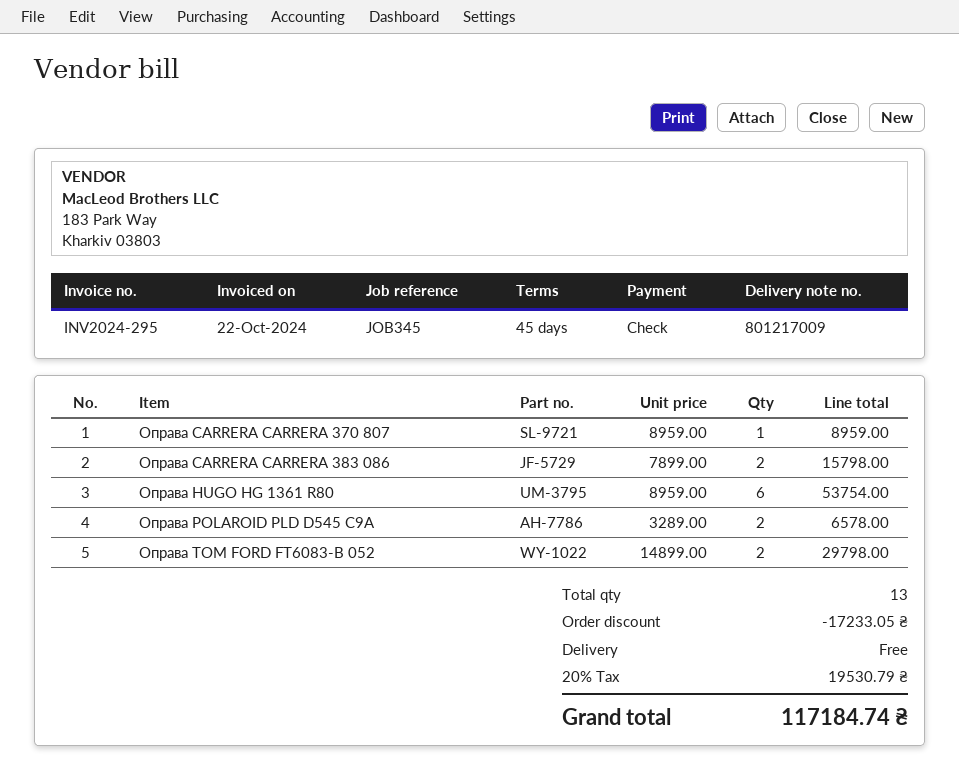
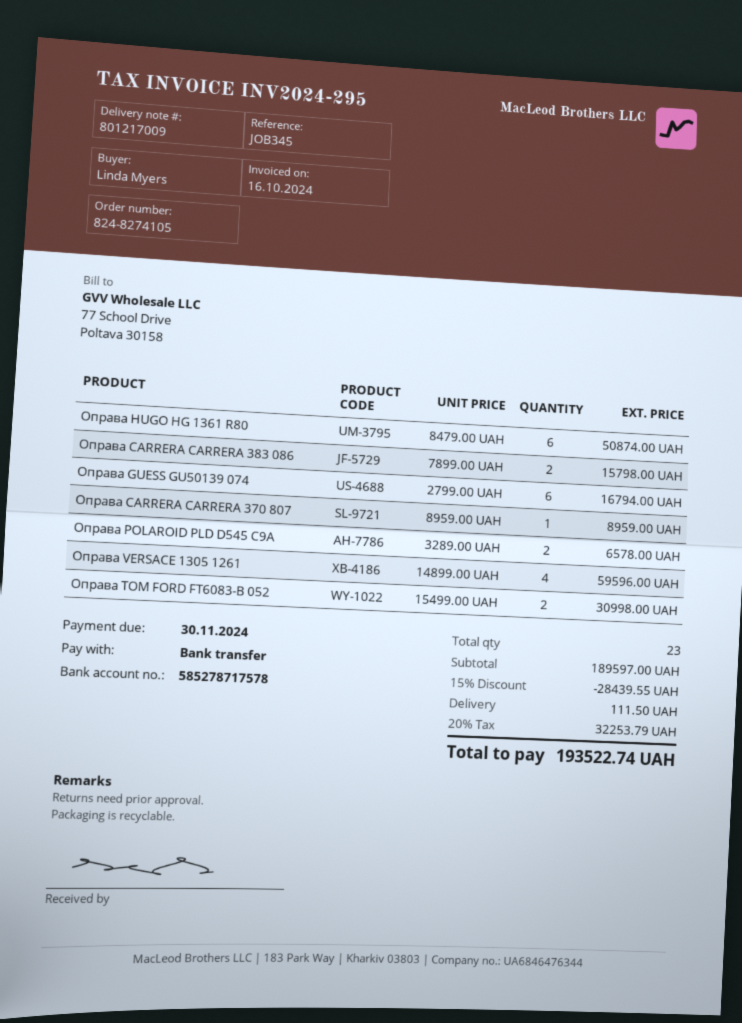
invoice date: 2024-10-22 -> 2024-10-16
payment method: cheque -> bank transfer
Оправа HUGO HG 1361 R80: 6 x 8959.00 = 53754.00 -> 6 x 8479.00 = 50874.00
Оправа TOM FORD FT6083-B 052: 2 x 14899.00 = 29798.00 -> 2 x 15499.00 = 30998.00
Оправа GUESS GU50139 074: none -> 6 x 2799.00 = 16794.00
Оправа VERSACE 1305 1261: none -> 4 x 14899.00 = 59596.00
total quantity: 13 -> 23
discount: 17233.05 -> 28439.55
shipping: 0.00 -> 111.50
tax: 20% = 19530.79 -> 20% = 32253.79
total: 117184.74 -> 193522.74

